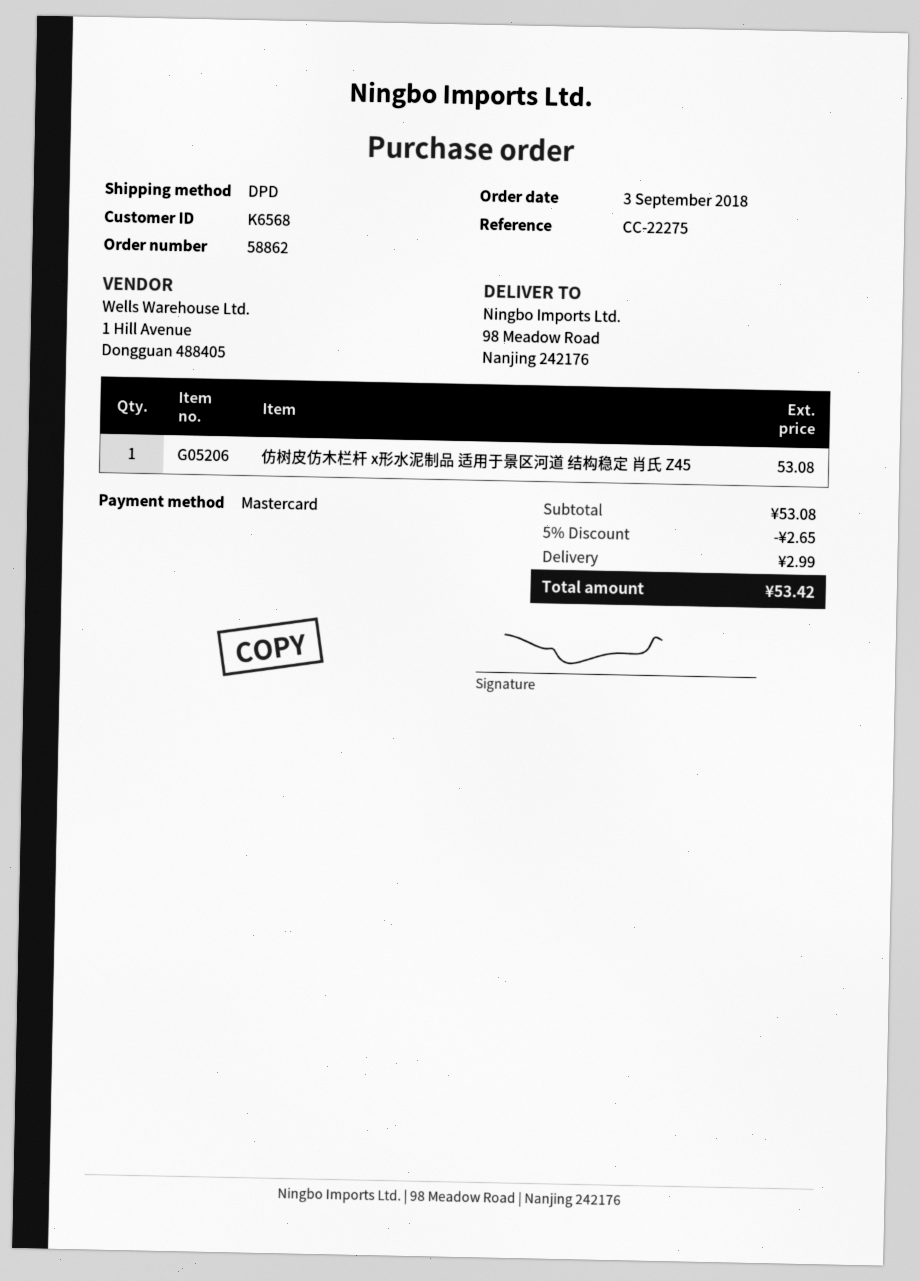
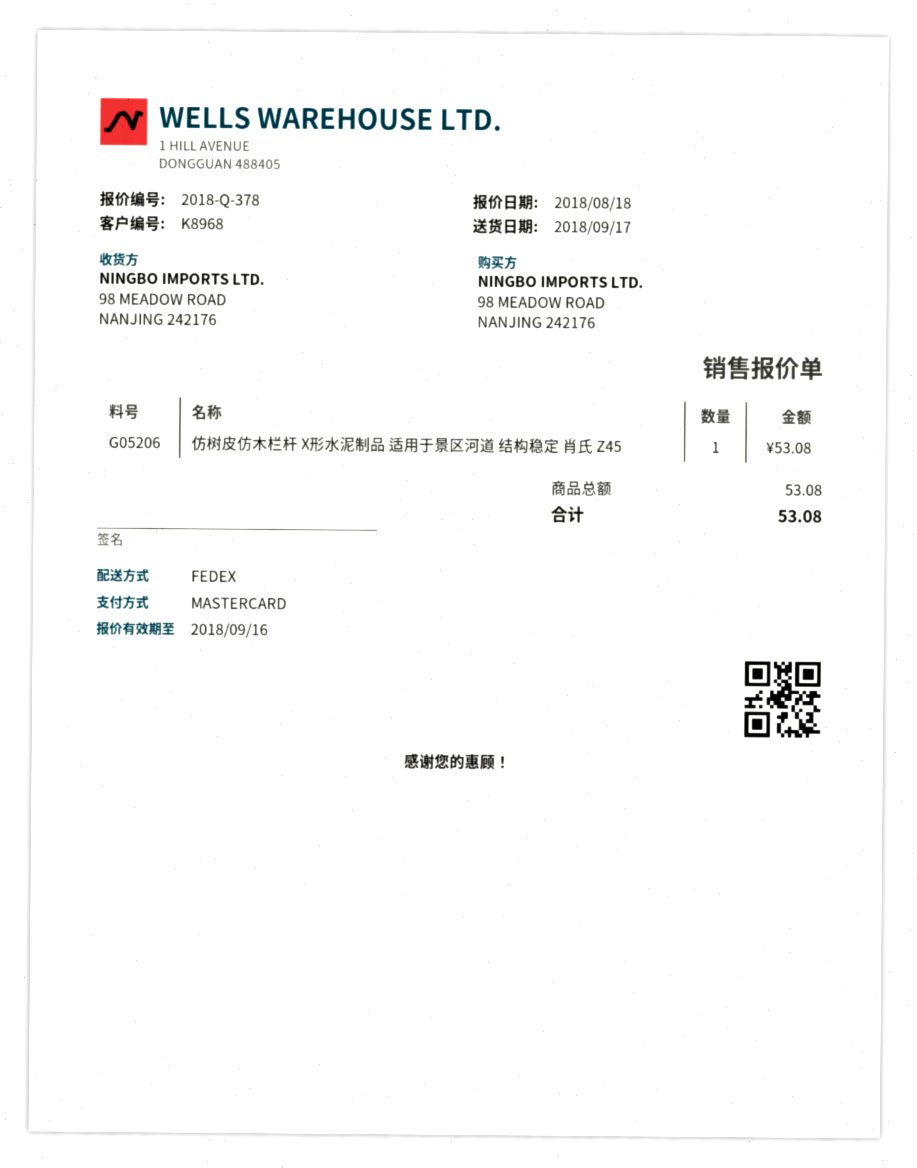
customer number: K6568 -> K8968
shipping method: DPD -> FedEx
discount: 5% = 2.65 -> none
shipping: 2.99 -> none
total: 53.42 -> 53.08

